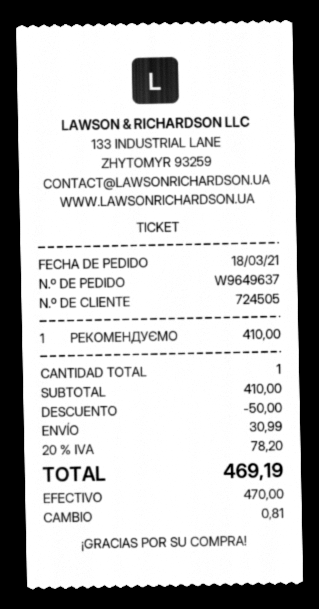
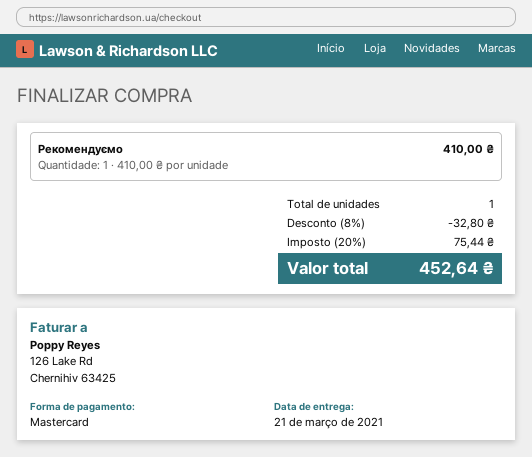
payment method: cash -> Mastercard
discount: 50.00 -> 32.80
shipping: 30.99 -> none
tax: 20% = 78.20 -> 20% = 75.44
total: 469.19 -> 452.64

